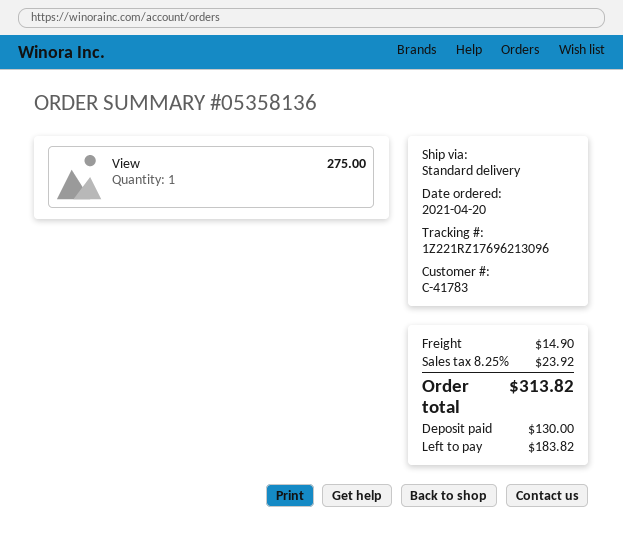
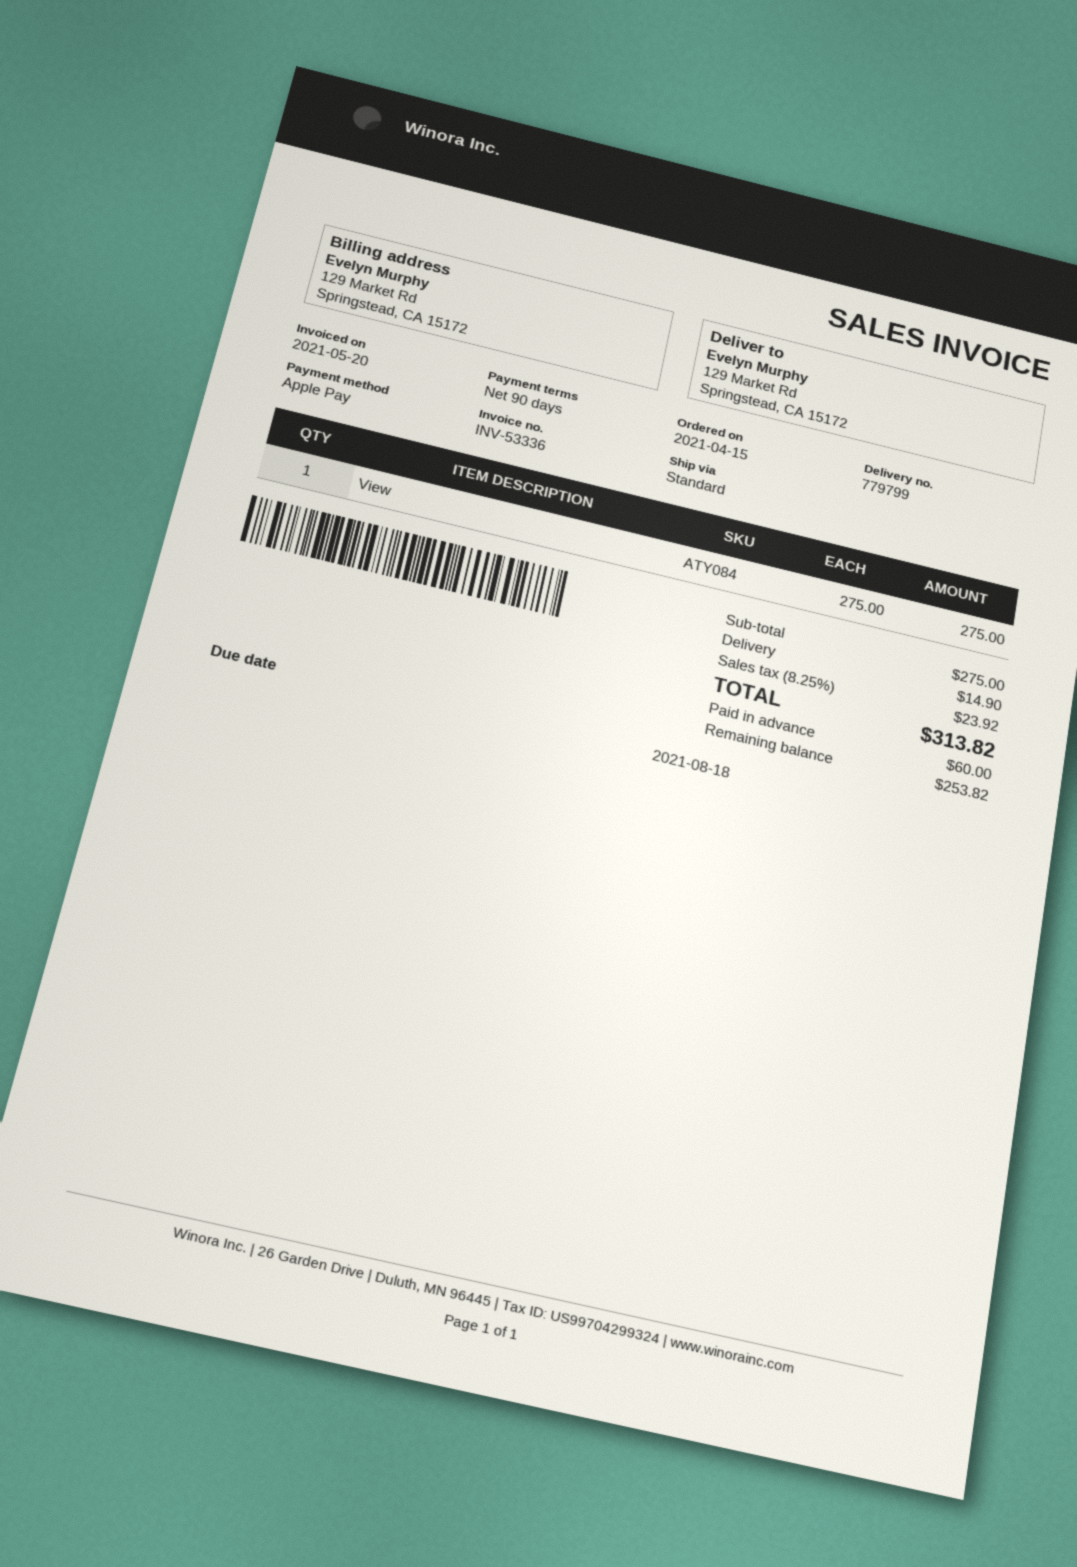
order date: 2021-04-20 -> 2021-04-15
deposit: 130.00 -> 60.00
balance: 183.82 -> 253.82

